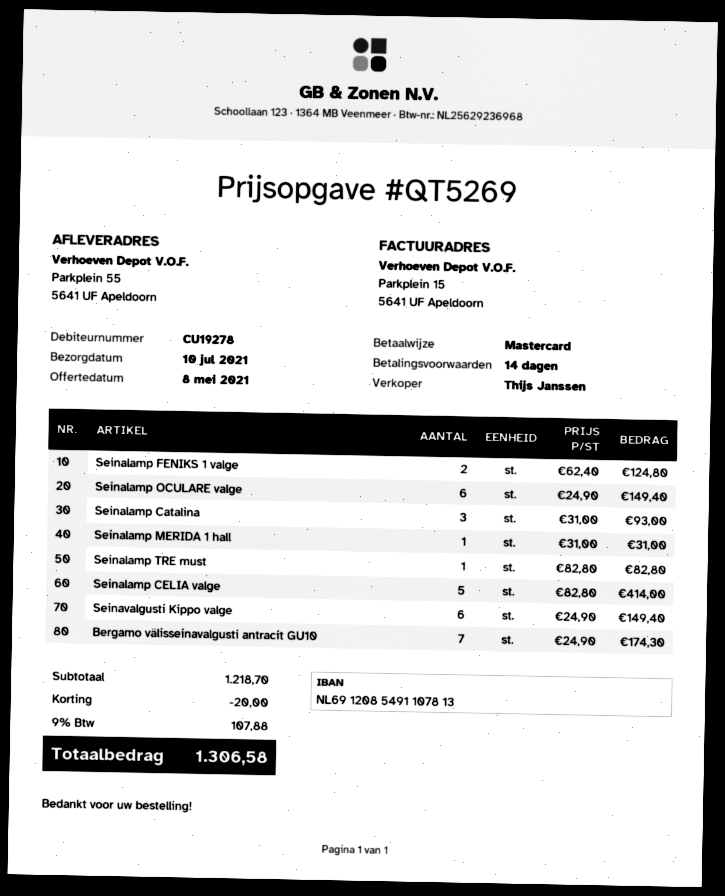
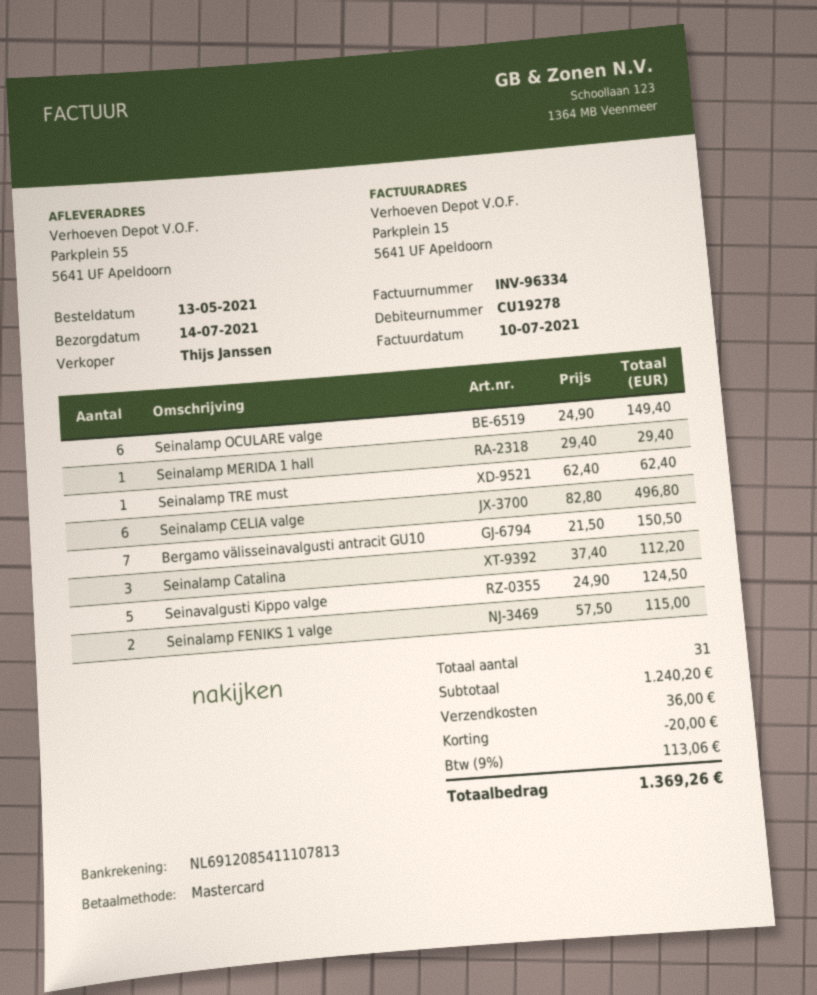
delivery date: 2021-07-10 -> 2021-07-14
bank account: NL6912085491107813 -> NL6912085411107813
Seinalamp FENIKS 1 valge: 2 x 62.40 = 124.80 -> 2 x 57.50 = 115.00
Seinalamp Catalina: 3 x 31.00 = 93.00 -> 3 x 37.40 = 112.20
Seinalamp MERIDA 1 hall: 1 x 31.00 = 31.00 -> 1 x 29.40 = 29.40
Seinalamp TRE must: 1 x 82.80 = 82.80 -> 1 x 62.40 = 62.40
Seinalamp CELIA valge: 5 x 82.80 = 414.00 -> 6 x 82.80 = 496.80
Seinavalgusti Kippo valge: 6 x 24.90 = 149.40 -> 5 x 24.90 = 124.50
Bergamo välisseinavalgusti antracit GU10: 7 x 24.90 = 174.30 -> 7 x 21.50 = 150.50
subtotal: 1218.70 -> 1240.20
shipping: none -> 36.00
tax: 9% = 107.88 -> 9% = 113.06
total: 1306.58 -> 1369.26

